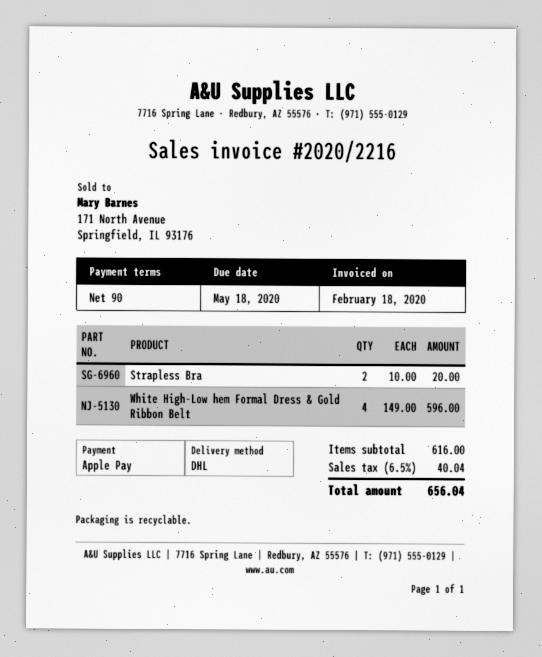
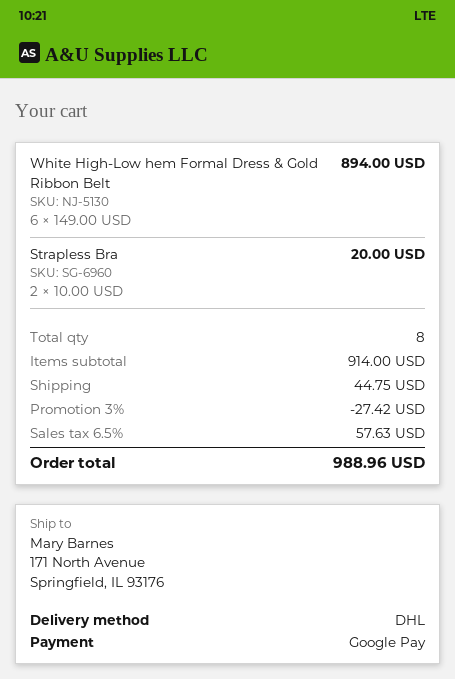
payment method: Apple Pay -> Google Pay
White High-Low hem Formal Dress & Gold Ribbon Belt: 4 x 149.00 = 596.00 -> 6 x 149.00 = 894.00
subtotal: 616.00 -> 914.00
discount: none -> 3% = 27.42
shipping: none -> 44.75
tax: 6.5% = 40.04 -> 6.5% = 57.63
total: 656.04 -> 988.96

